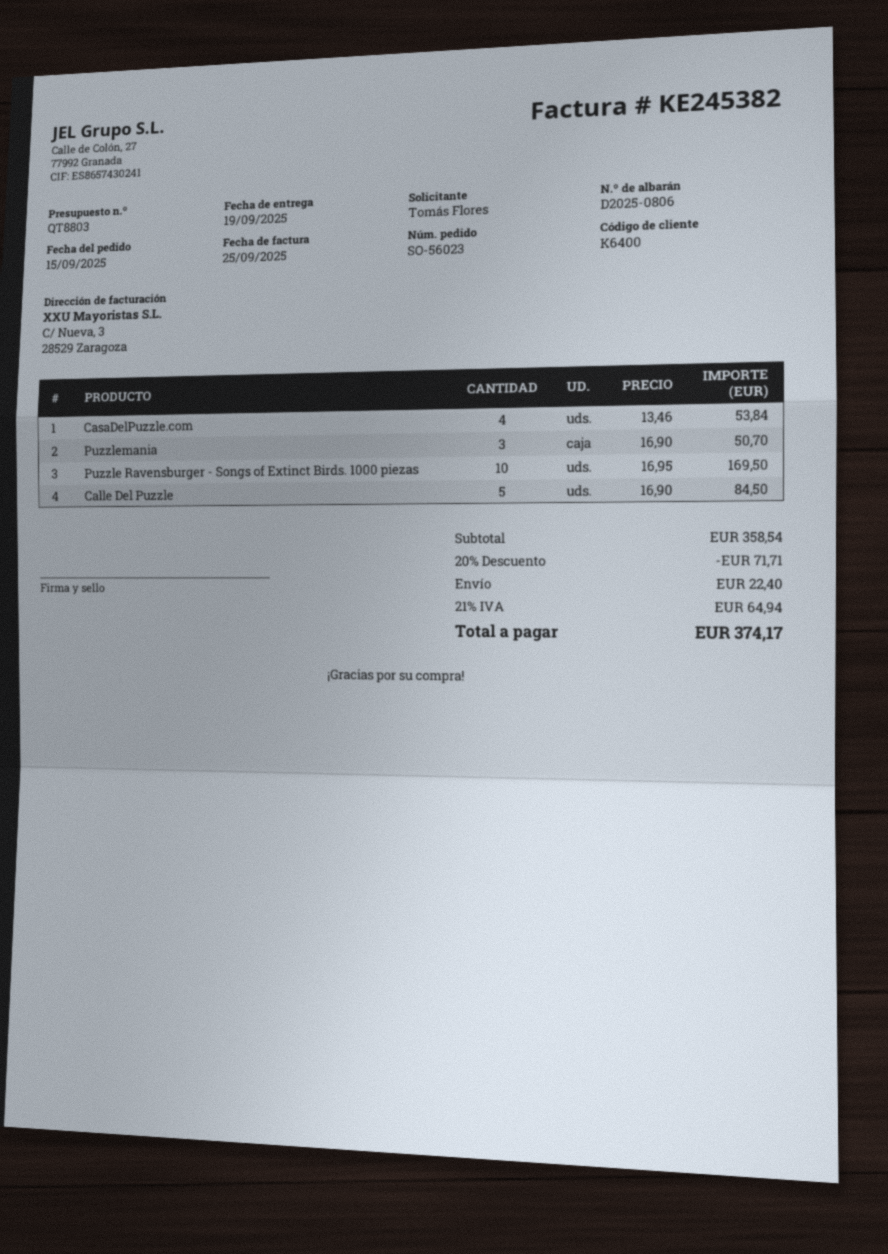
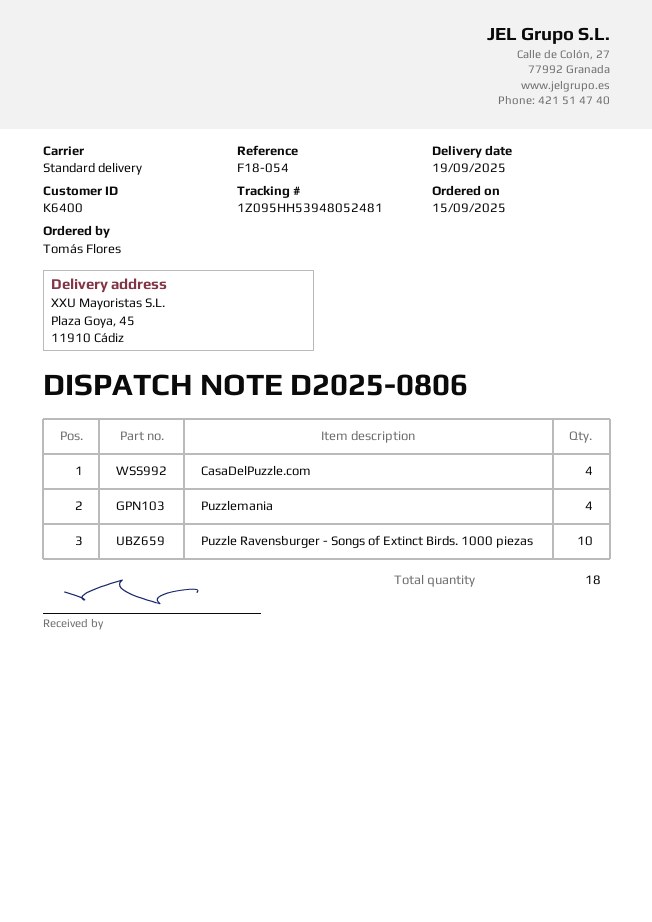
Puzzlemania: 3 -> 4
Calle Del Puzzle: 5 -> none

